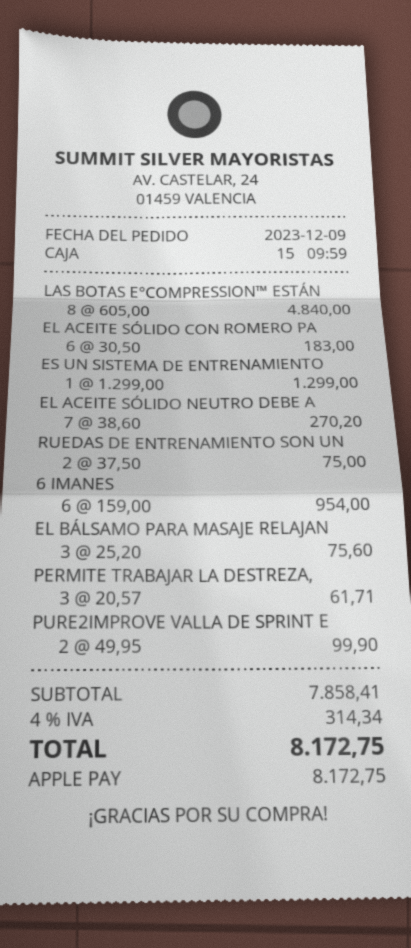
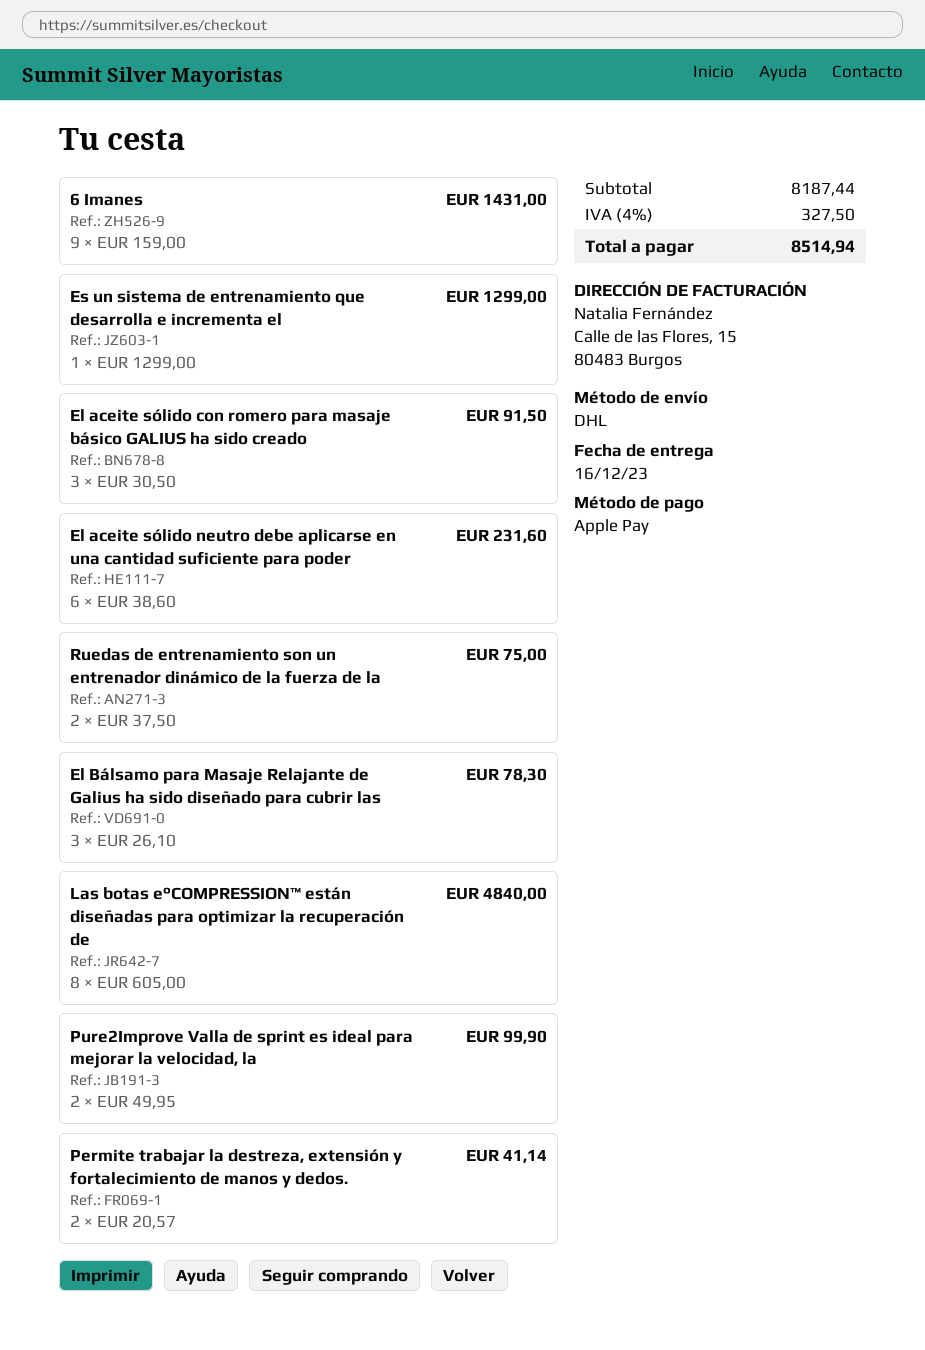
EL ACEITE SÓLIDO CON ROMERO PA: 6 x 30.50 = 183.00 -> 3 x 30.50 = 91.50
EL ACEITE SÓLIDO NEUTRO DEBE A: 7 x 38.60 = 270.20 -> 6 x 38.60 = 231.60
6 IMANES: 6 x 159.00 = 954.00 -> 9 x 159.00 = 1431.00
EL BÁLSAMO PARA MASAJE RELAJAN: 3 x 25.20 = 75.60 -> 3 x 26.10 = 78.30
PERMITE TRABAJAR LA DESTREZA,: 3 x 20.57 = 61.71 -> 2 x 20.57 = 41.14
subtotal: 7858.41 -> 8187.44
tax: 4% = 314.34 -> 4% = 327.50
total: 8172.75 -> 8514.94

